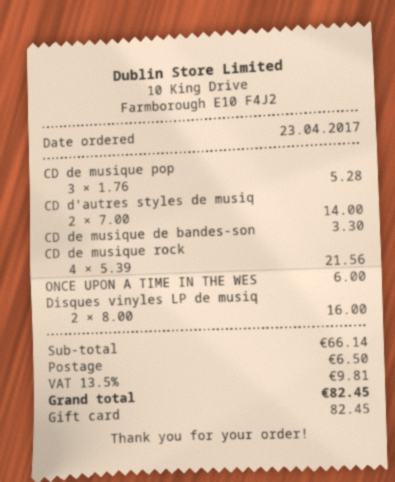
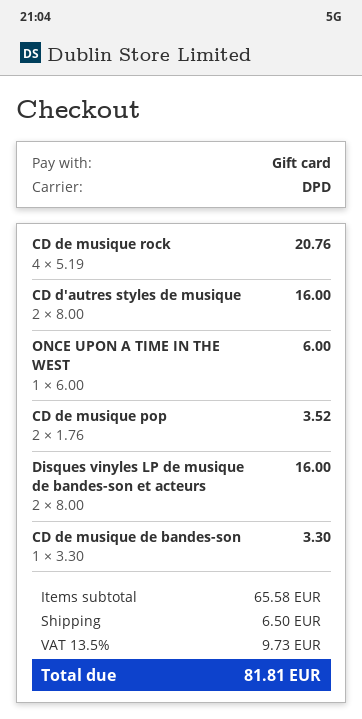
CD de musique pop: 3 x 1.76 = 5.28 -> 2 x 1.76 = 3.52
CD d'autres styles de musiq: 2 x 7.00 = 14.00 -> 2 x 8.00 = 16.00
CD de musique rock: 4 x 5.39 = 21.56 -> 4 x 5.19 = 20.76
subtotal: 66.14 -> 65.58
tax: 13.5% = 9.81 -> 13.5% = 9.73
total: 82.45 -> 81.81

